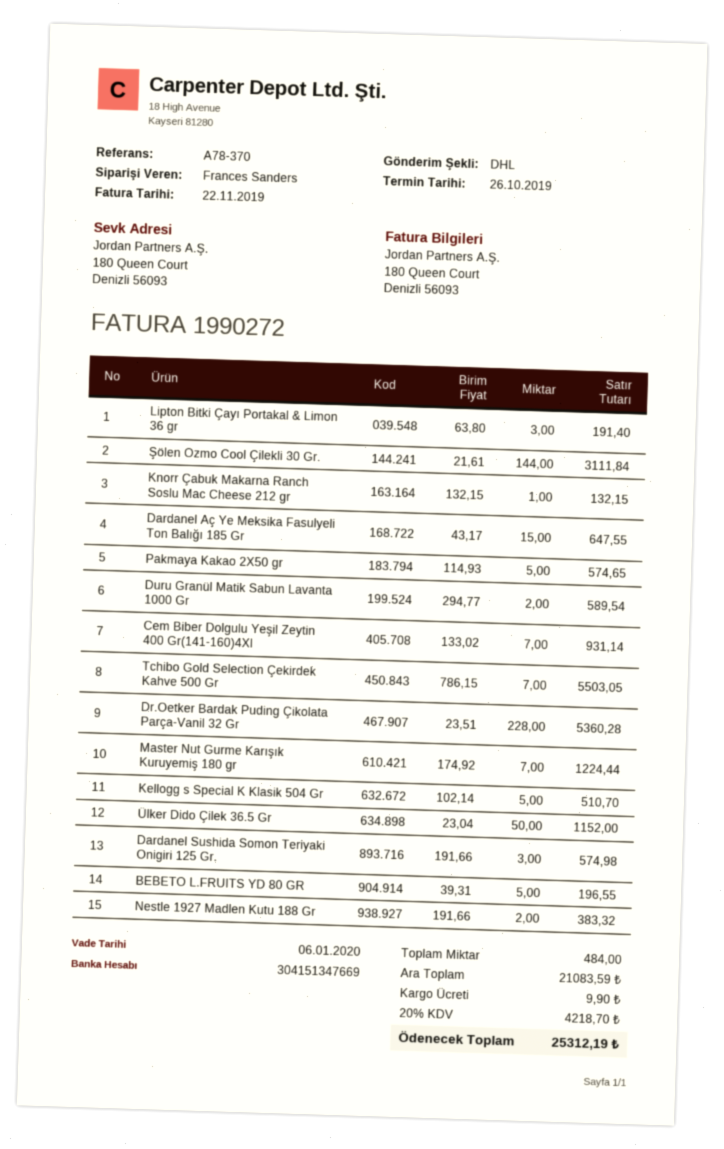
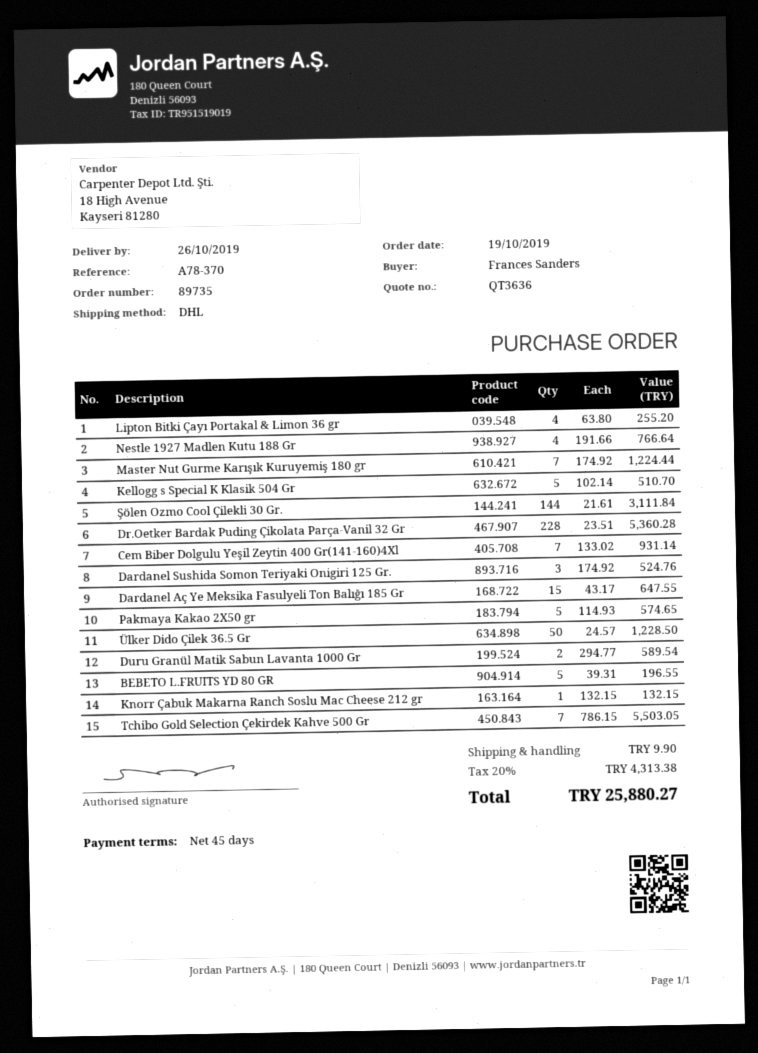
Lipton Bitki Çayı Portakal & Limon 36 gr: 3 x 63.80 = 191.40 -> 4 x 63.80 = 255.20
Ülker Dido Çilek 36.5 Gr: 50 x 23.04 = 1152.00 -> 50 x 24.57 = 1228.50
Dardanel Sushida Somon Teriyaki Onigiri 125 Gr.: 3 x 191.66 = 574.98 -> 3 x 174.92 = 524.76
Nestle 1927 Madlen Kutu 188 Gr: 2 x 191.66 = 383.32 -> 4 x 191.66 = 766.64
tax: 20% = 4218.70 -> 20% = 4313.38
total: 25312.19 -> 25880.27

